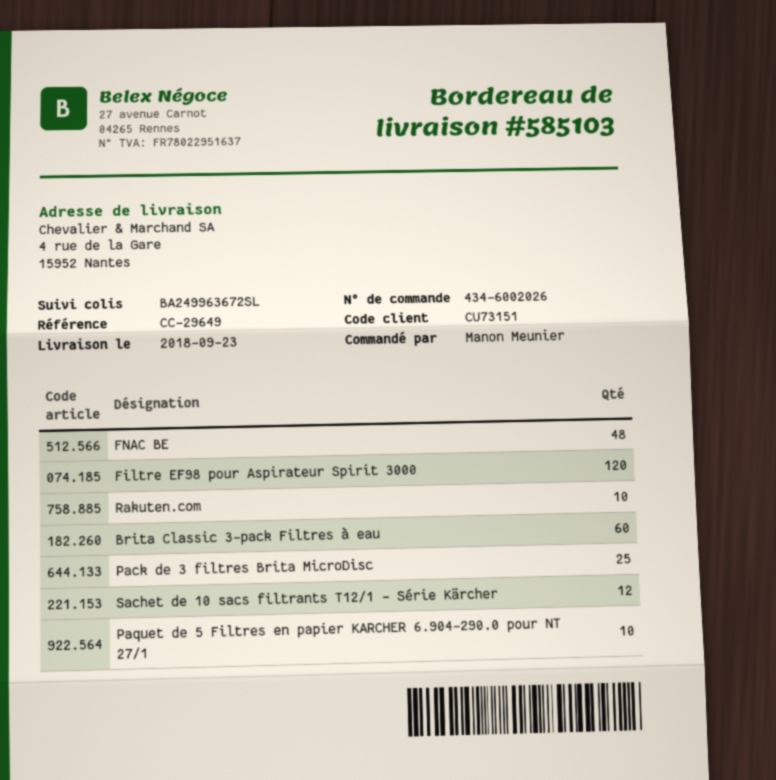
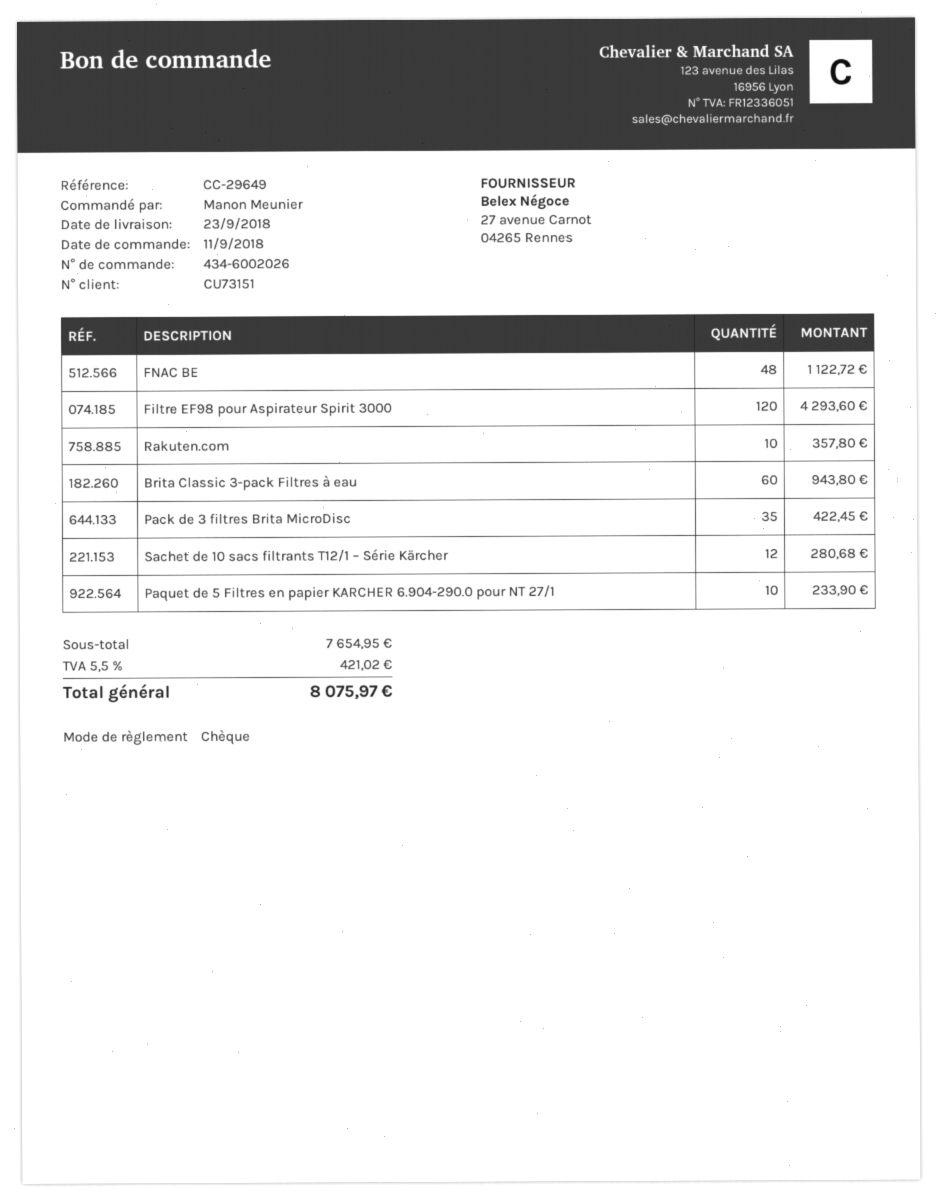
Pack de 3 filtres Brita MicroDisc: 25 -> 35

